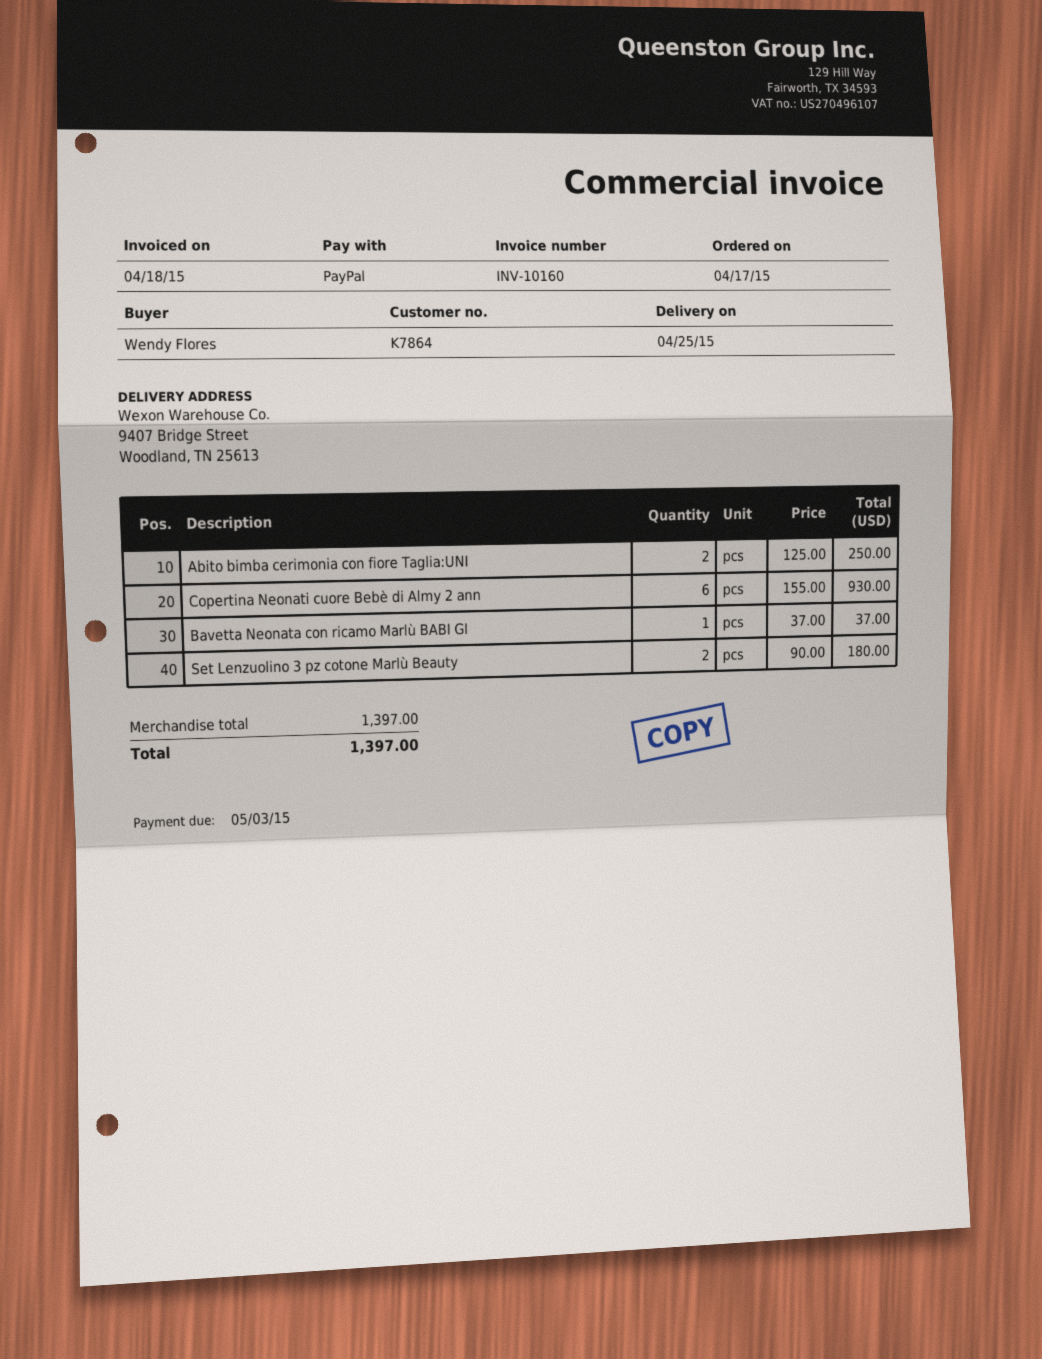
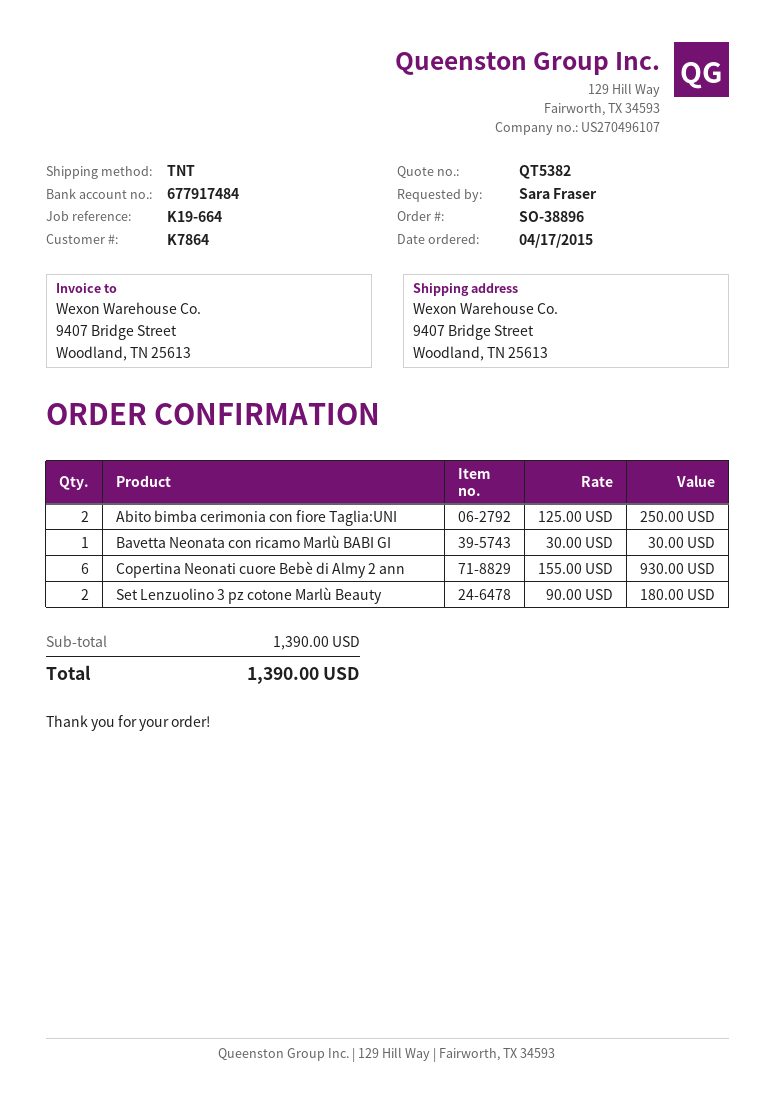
ordered by: Wendy Flores -> Sara Fraser
Bavetta Neonata con ricamo Marlù BABI GI: 1 x 37.00 = 37.00 -> 1 x 30.00 = 30.00
subtotal: 1397.00 -> 1390.00
total: 1397.00 -> 1390.00

